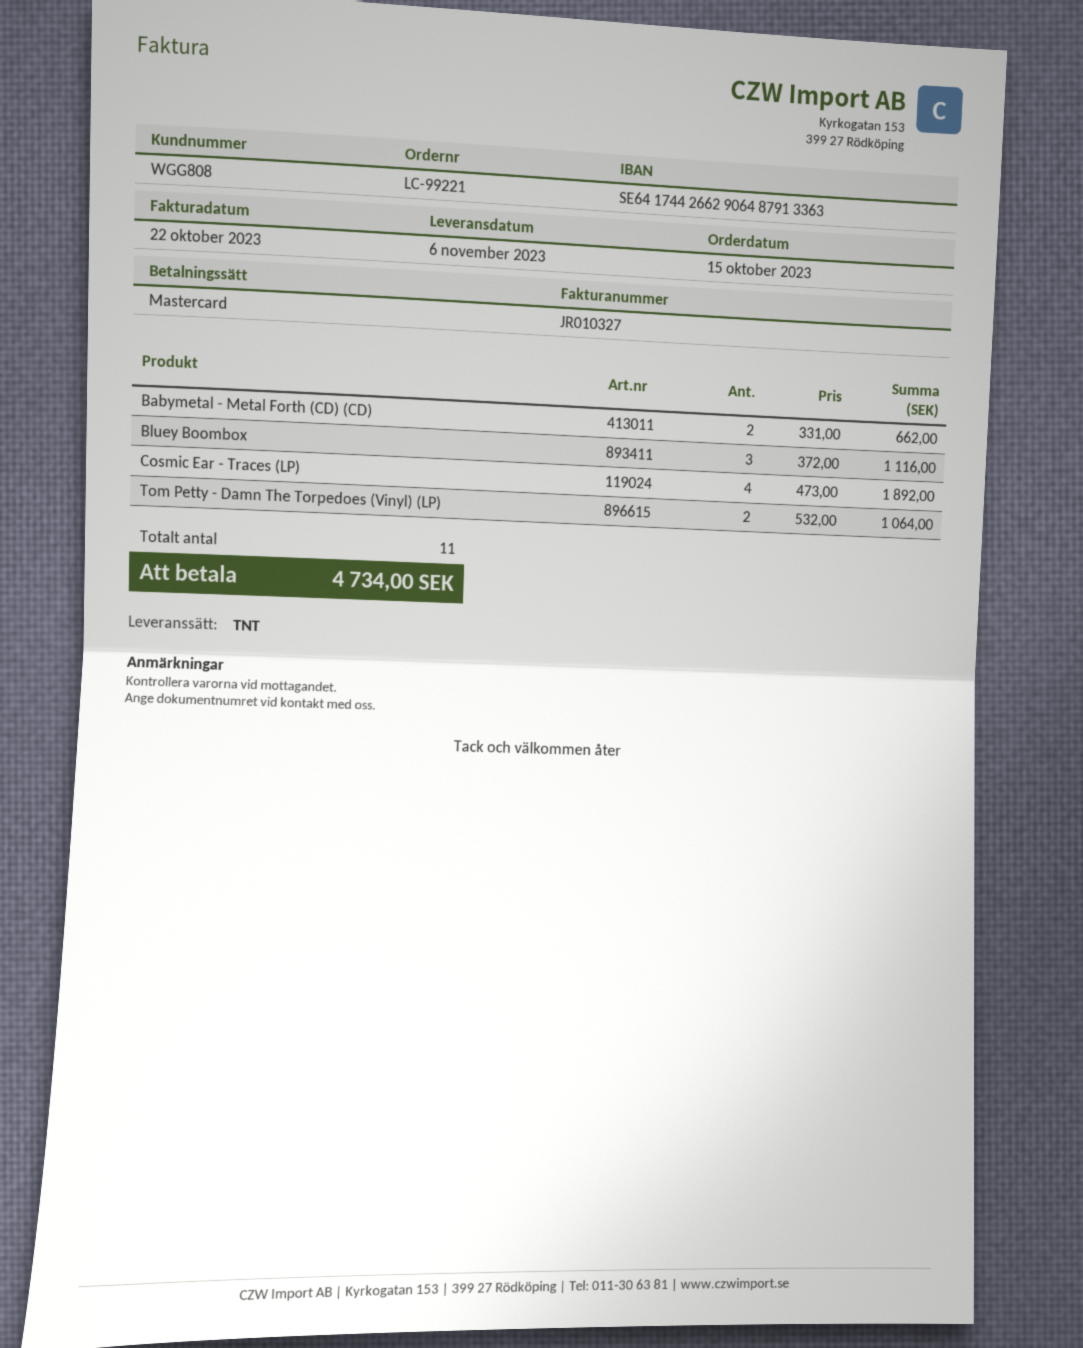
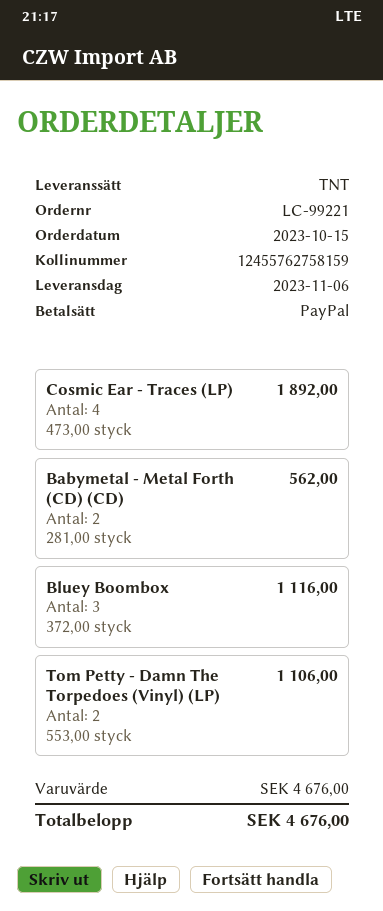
payment method: Mastercard -> PayPal
Babymetal - Metal Forth (CD) (CD): 2 x 331.00 = 662.00 -> 2 x 281.00 = 562.00
Tom Petty - Damn The Torpedoes (Vinyl) (LP): 2 x 532.00 = 1064.00 -> 2 x 553.00 = 1106.00
total: 4734.00 -> 4676.00

